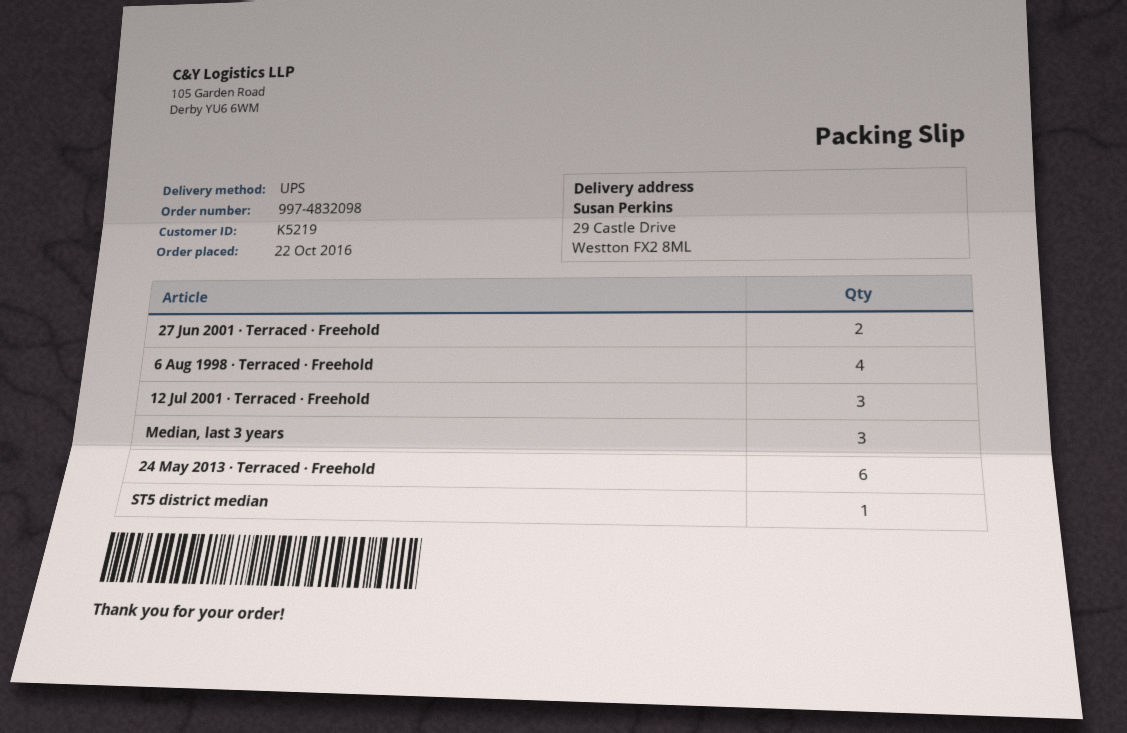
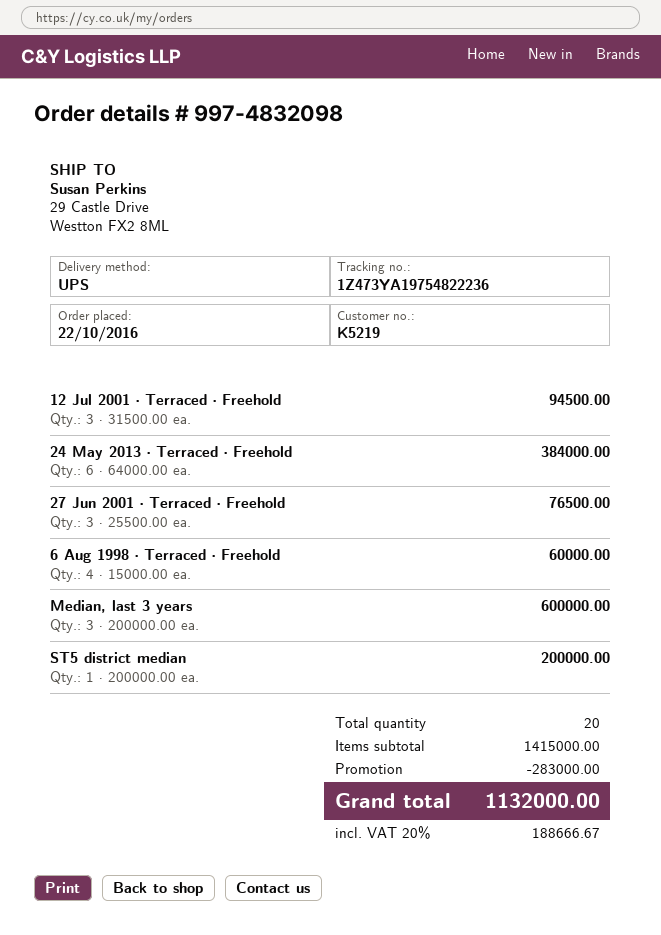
27 Jun 2001 · Terraced · Freehold: 2 -> 3

